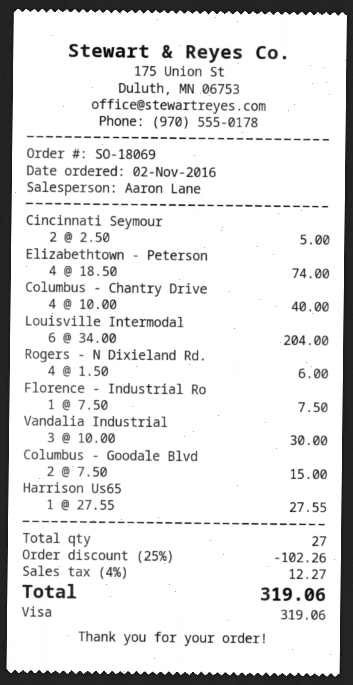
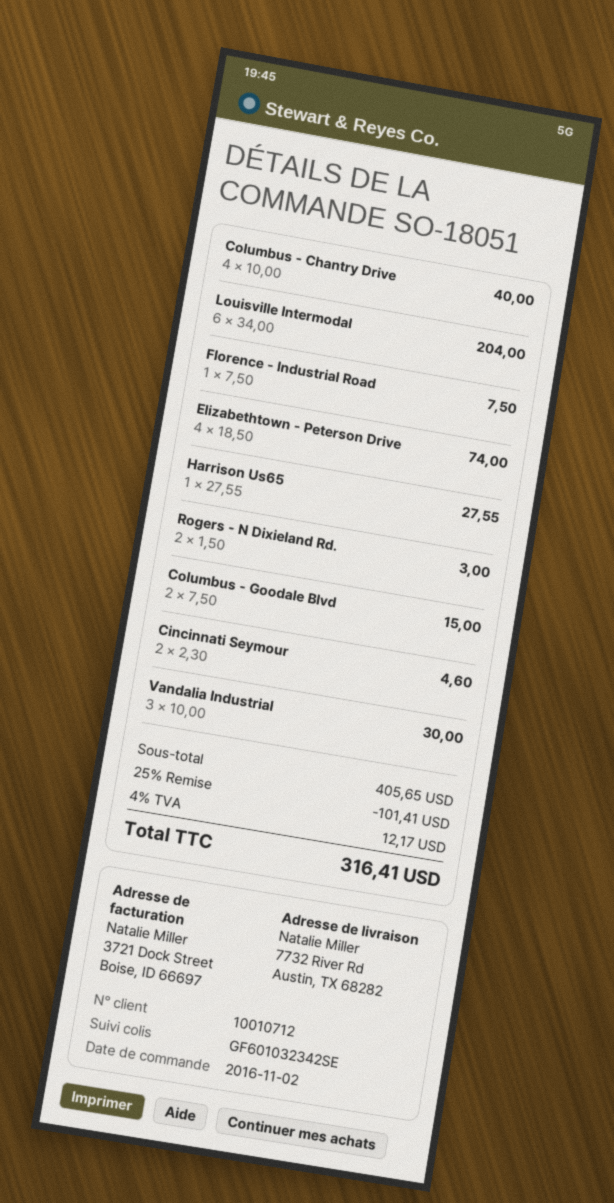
order number: SO-18069 -> SO-18051
Cincinnati Seymour: 2 x 2.50 = 5.00 -> 2 x 2.30 = 4.60
Rogers - N Dixieland Rd.: 4 x 1.50 = 6.00 -> 2 x 1.50 = 3.00
discount: 25% = 102.26 -> 25% = 101.41
tax: 4% = 12.27 -> 4% = 12.17
total: 319.06 -> 316.41

